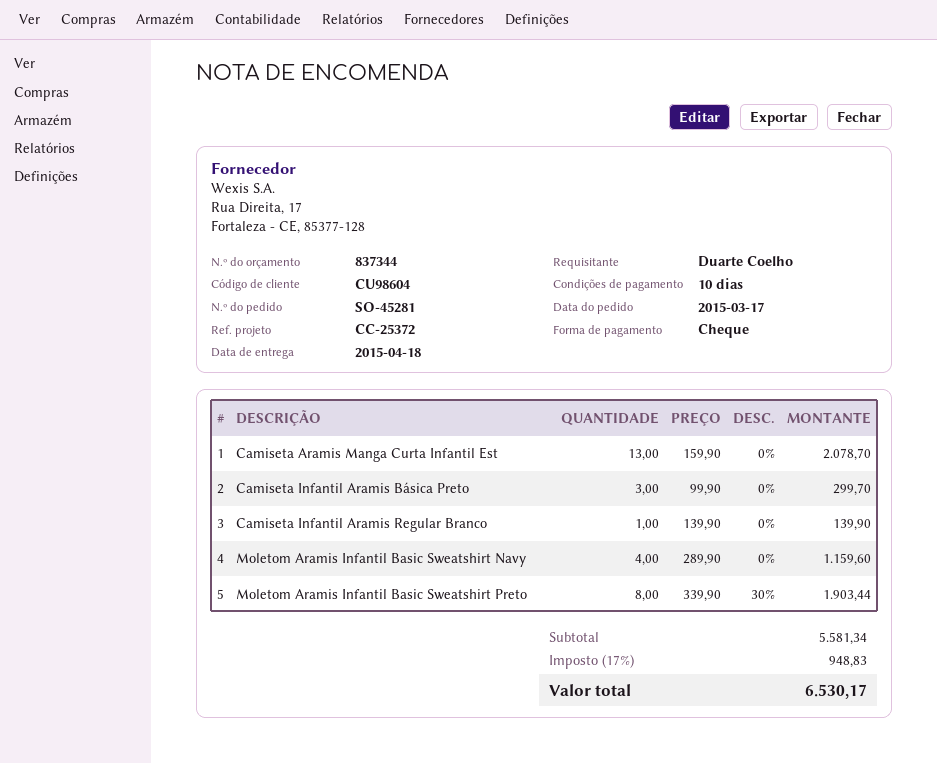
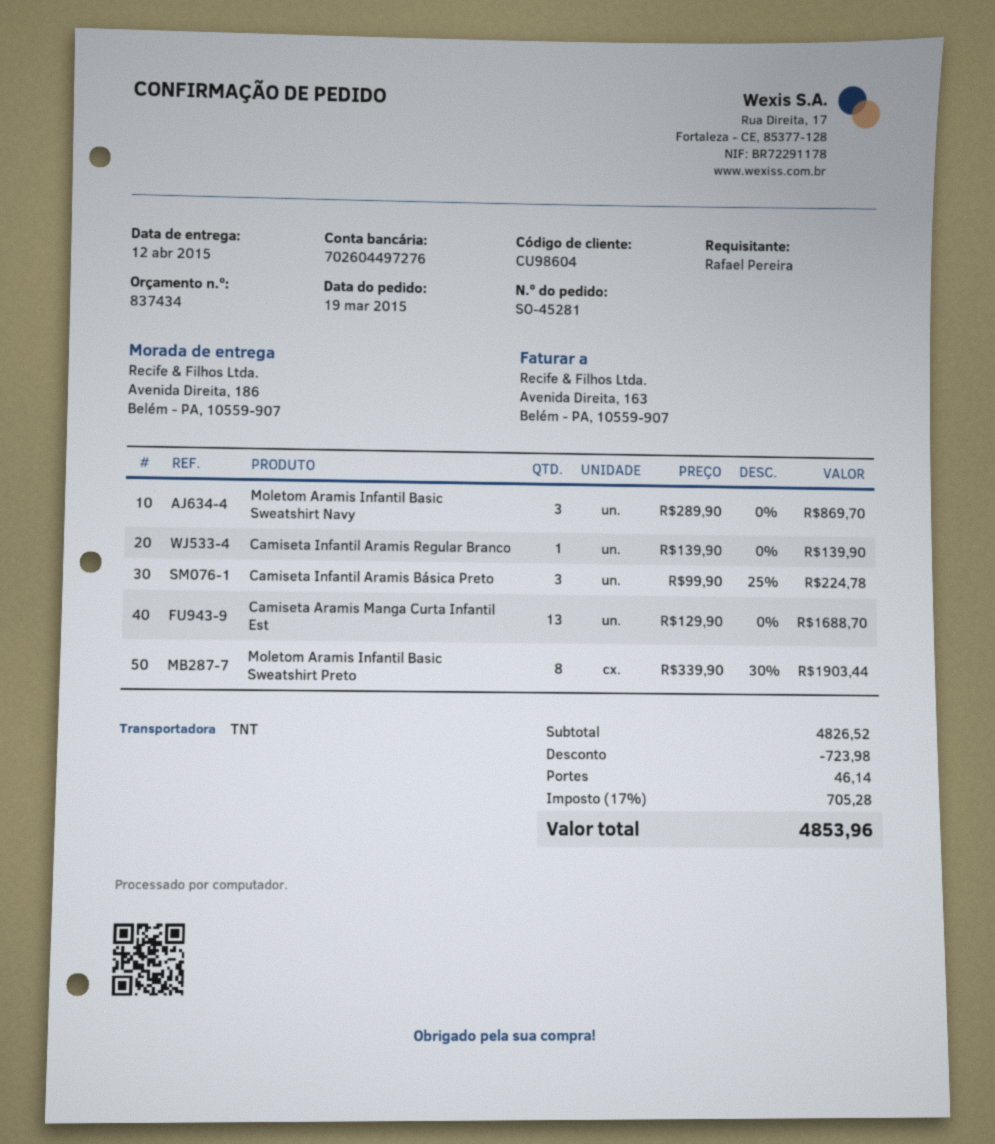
quote number: 837344 -> 837434
order date: 2015-03-17 -> 2015-03-19
delivery date: 2015-04-18 -> 2015-04-12
ordered by: Duarte Coelho -> Rafael Pereira
Camiseta Aramis Manga Curta Infantil Est: 13 x 159.90 = 2078.70 -> 13 x 129.90 = 1688.70
Camiseta Infantil Aramis Básica Preto: 3 x 99.90 = 299.70 -> 3 x 99.90 - 25% = 224.78
Moletom Aramis Infantil Basic Sweatshirt Navy: 4 x 289.90 = 1159.60 -> 3 x 289.90 = 869.70
subtotal: 5581.34 -> 4826.52
discount: none -> 723.98
shipping: none -> 46.14
tax: 17% = 948.83 -> 17% = 705.28
total: 6530.17 -> 4853.96

